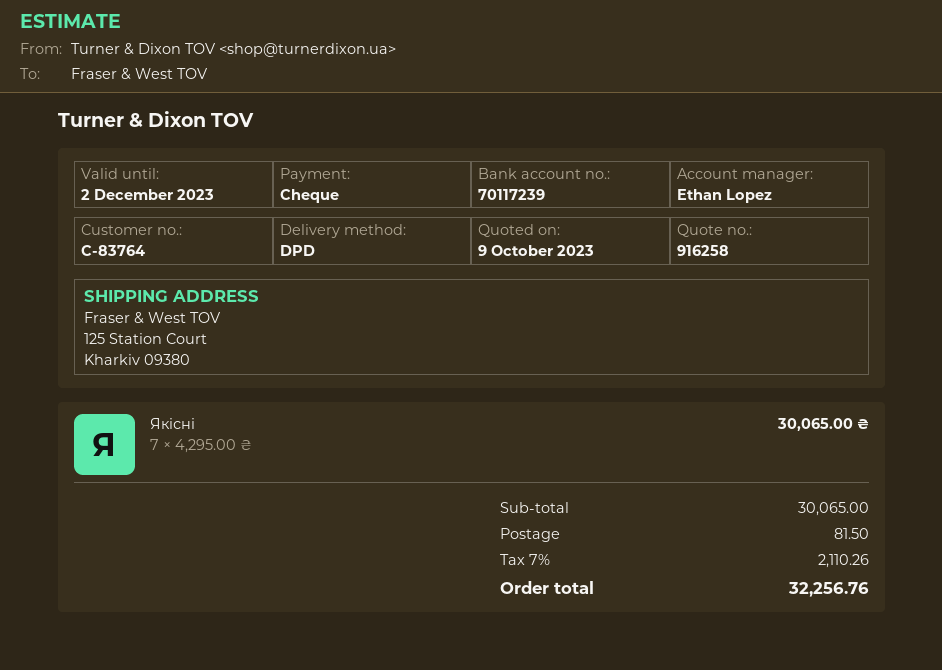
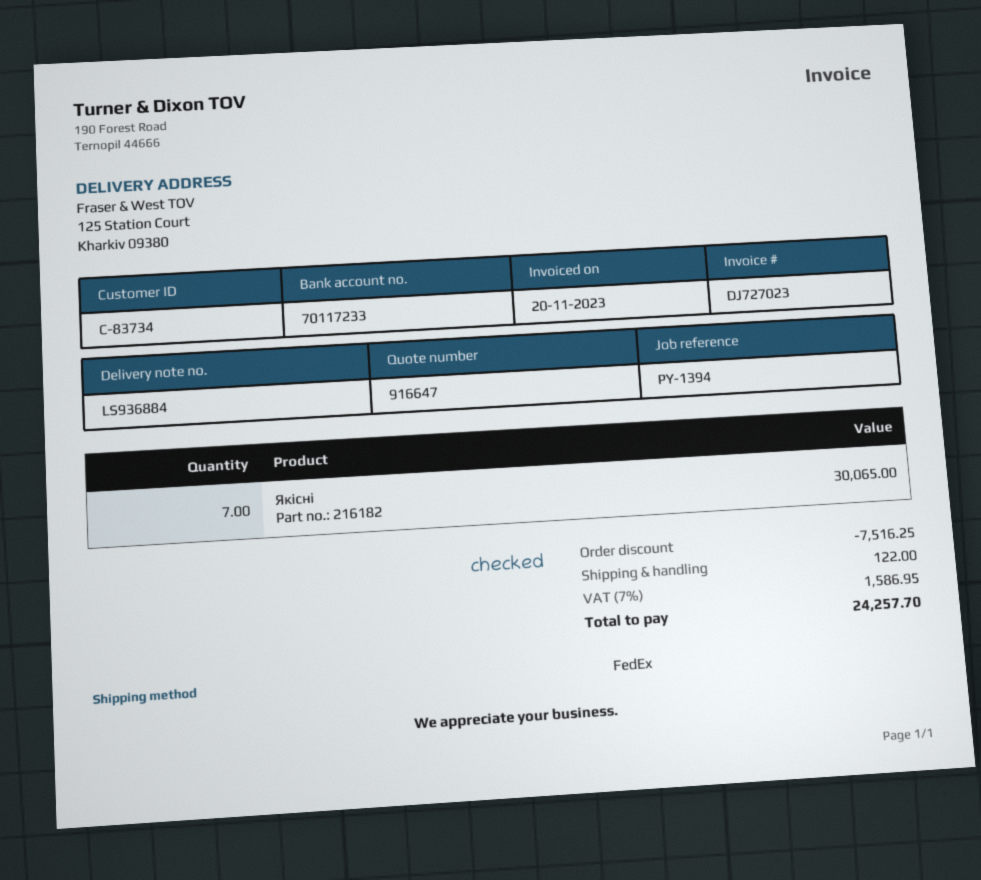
quote number: 916258 -> 916647
customer number: C-83764 -> C-83734
bank account: 70117239 -> 70117233
shipping method: DPD -> FedEx
discount: none -> 7516.25
shipping: 81.50 -> 122.00
tax: 7% = 2110.26 -> 7% = 1586.95
total: 32256.76 -> 24257.70

